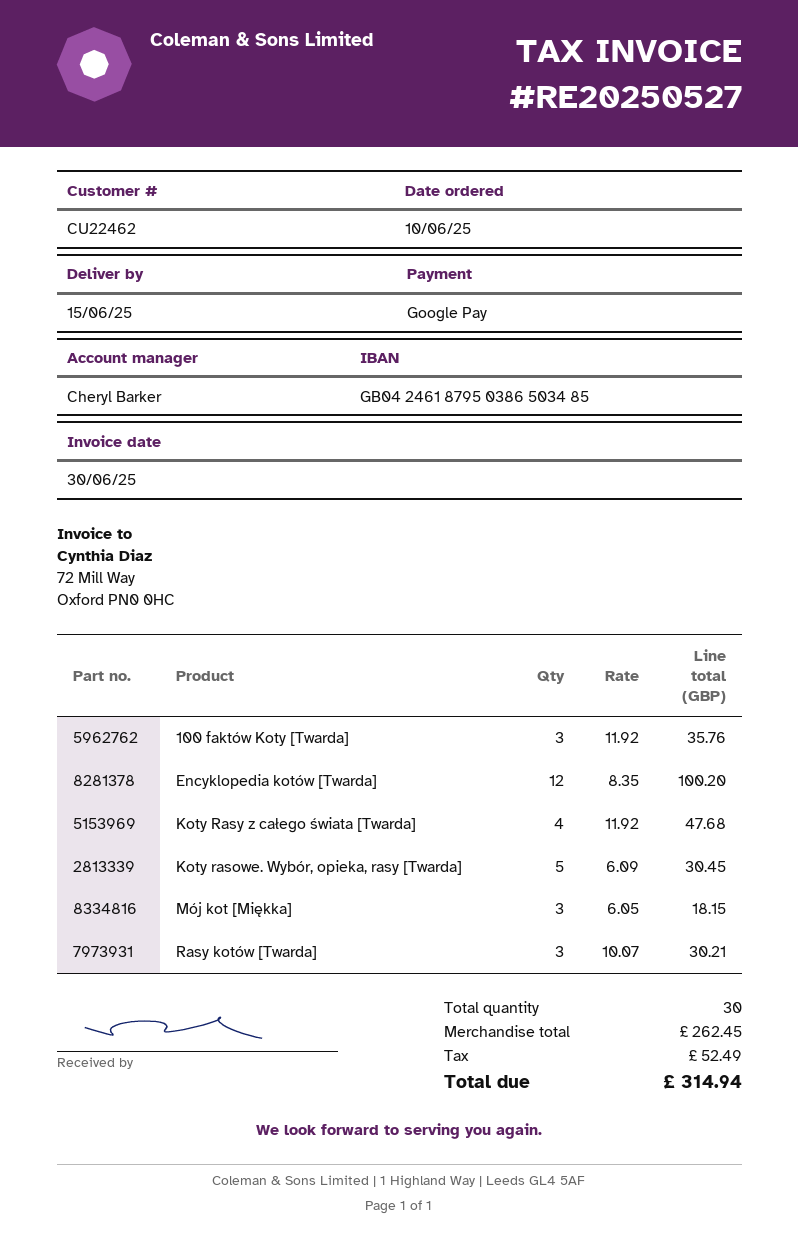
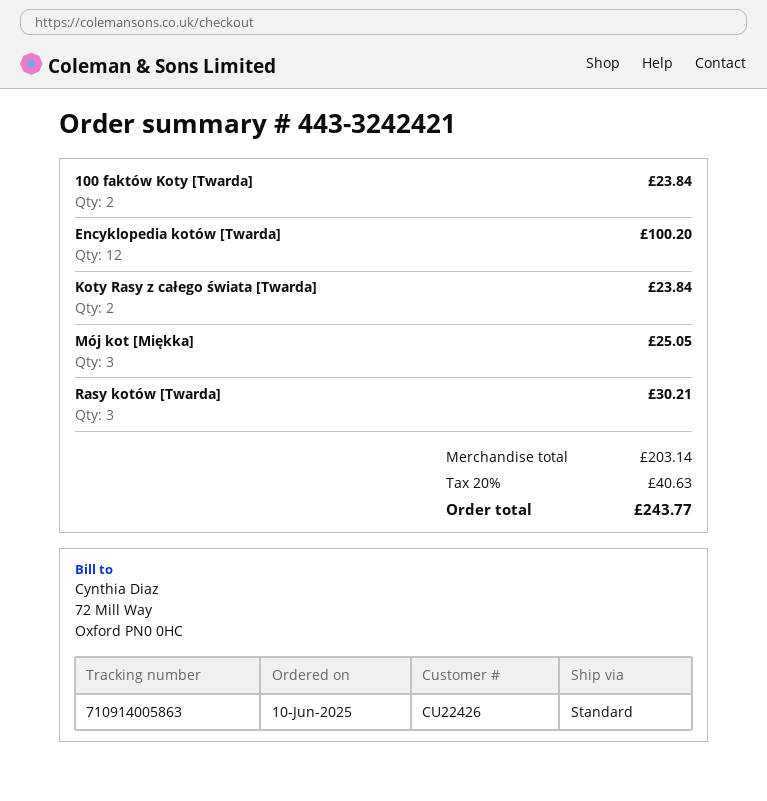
customer number: CU22462 -> CU22426
100 faktów Koty [Twarda]: 3 for 35.76 -> 2 for 23.84
Koty Rasy z całego świata [Twarda]: 4 for 47.68 -> 2 for 23.84
Koty rasowe. Wybór, opieka, rasy [Twarda]: 5 for 30.45 -> none
Mój kot [Miękka]: 3 for 18.15 -> 3 for 25.05
subtotal: 262.45 -> 203.14
tax: 52.49 -> 40.63
total: 314.94 -> 243.77

